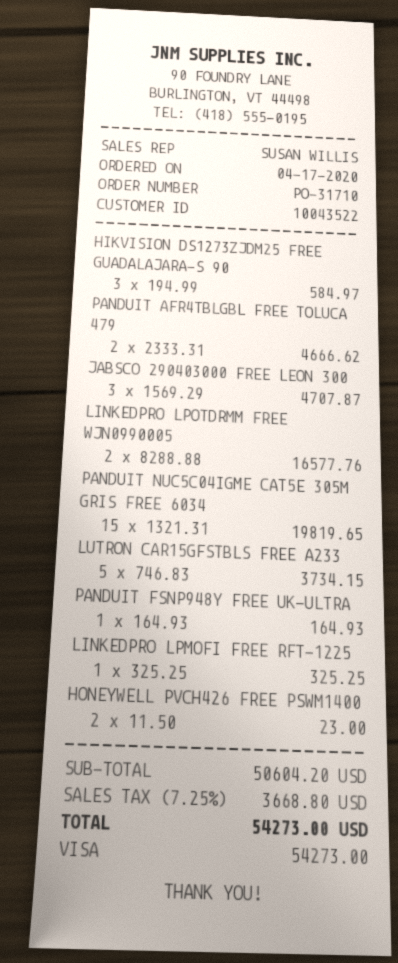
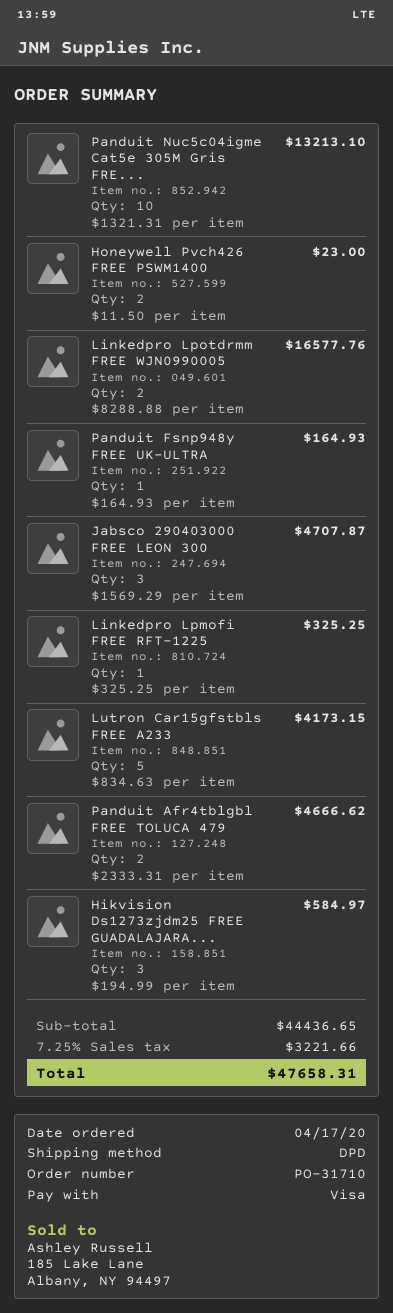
PANDUIT NUC5C04IGME CAT5E 305M GRIS FREE 6034: 15 x 1321.31 = 19819.65 -> 10 x 1321.31 = 13213.10
LUTRON CAR15GFSTBLS FREE A233: 5 x 746.83 = 3734.15 -> 5 x 834.63 = 4173.15
subtotal: 50604.20 -> 44436.65
tax: 7.25% = 3668.80 -> 7.25% = 3221.66
total: 54273.00 -> 47658.31

